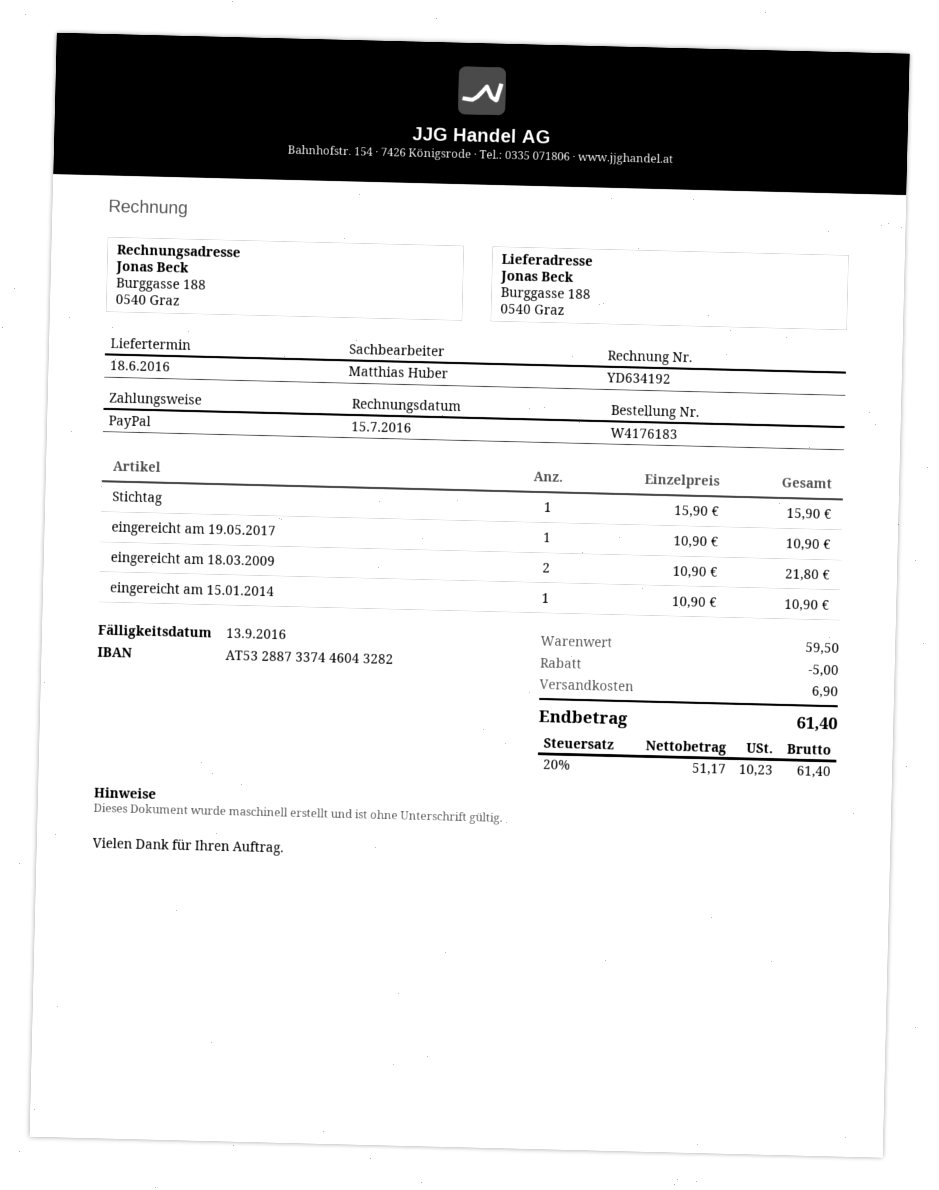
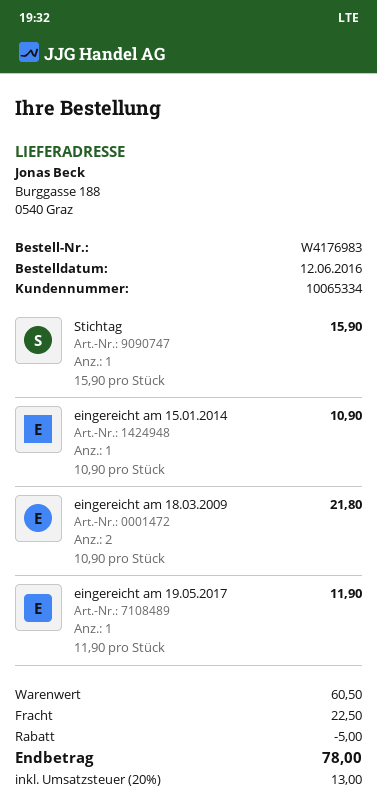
order number: W4176183 -> W4176983
eingereicht am 19.05.2017: 1 x 10.90 = 10.90 -> 1 x 11.90 = 11.90
subtotal: 59.50 -> 60.50
shipping: 6.90 -> 22.50
tax: 20% = 10.23 -> 20% = 13.00
total: 61.40 -> 78.00

